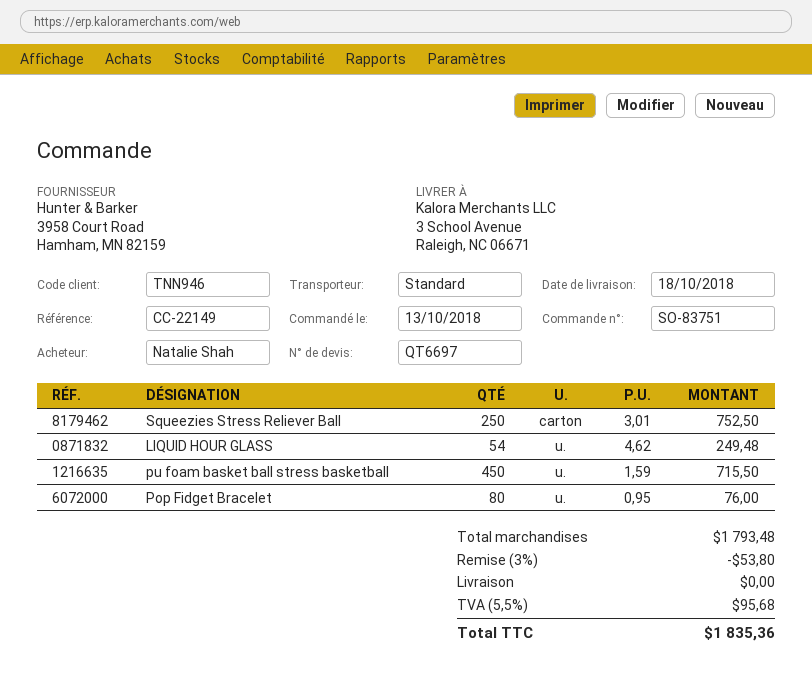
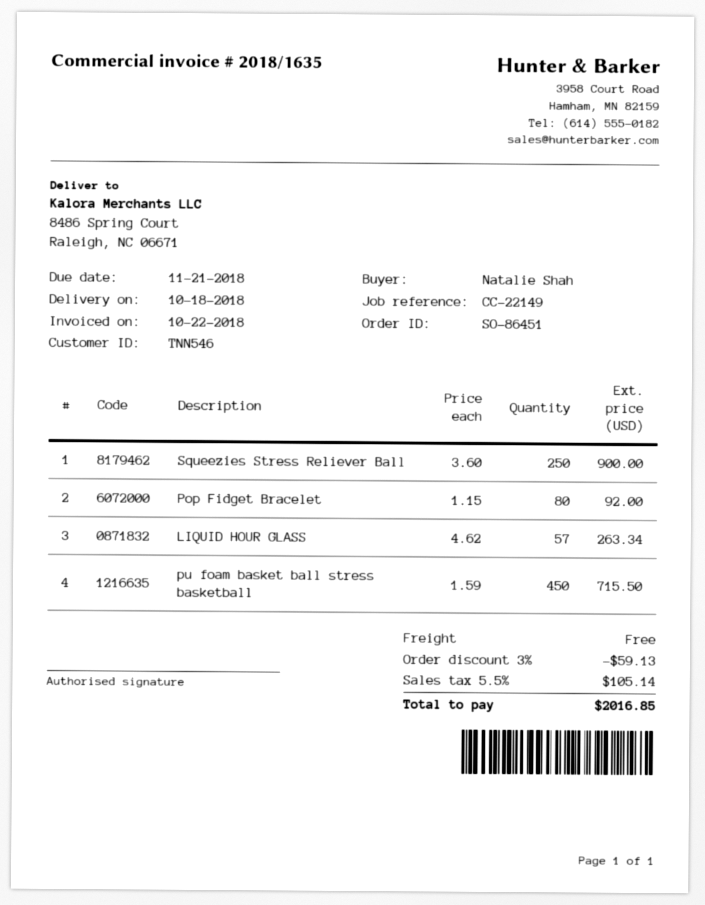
order number: SO-83751 -> SO-86451
customer number: TNN946 -> TNN546
ship to: 3 School Avenue, Raleigh, NC 06671 -> 8486 Spring Court, Raleigh, NC 06671
Squeezies Stress Reliever Ball: 250 x 3.01 = 752.50 -> 250 x 3.60 = 900.00
LIQUID HOUR GLASS: 54 x 4.62 = 249.48 -> 57 x 4.62 = 263.34
Pop Fidget Bracelet: 80 x 0.95 = 76.00 -> 80 x 1.15 = 92.00
discount: 3% = 53.80 -> 3% = 59.13
tax: 5.5% = 95.68 -> 5.5% = 105.14
total: 1835.36 -> 2016.85

